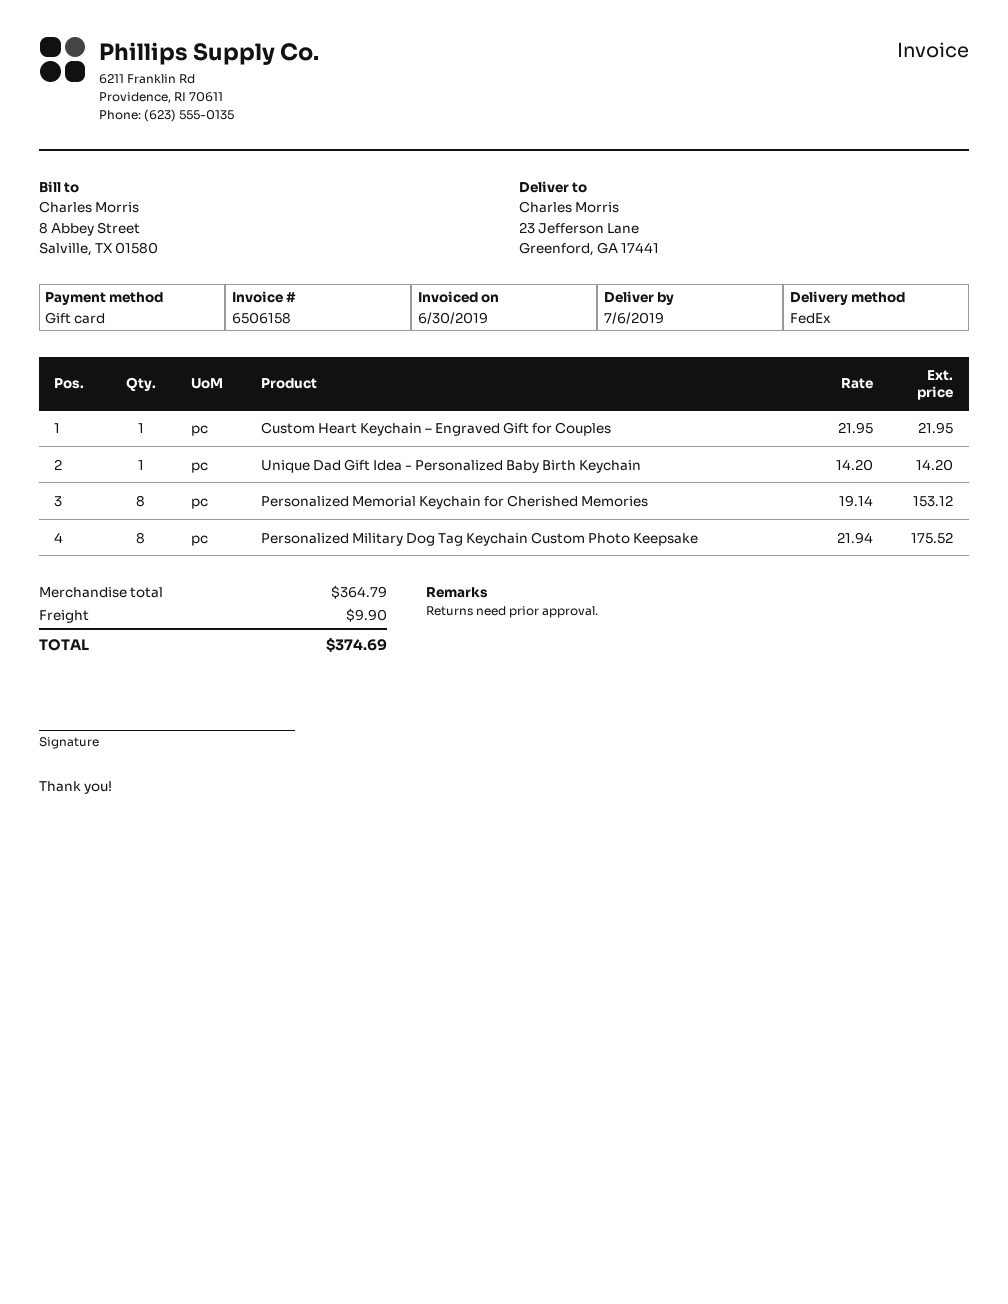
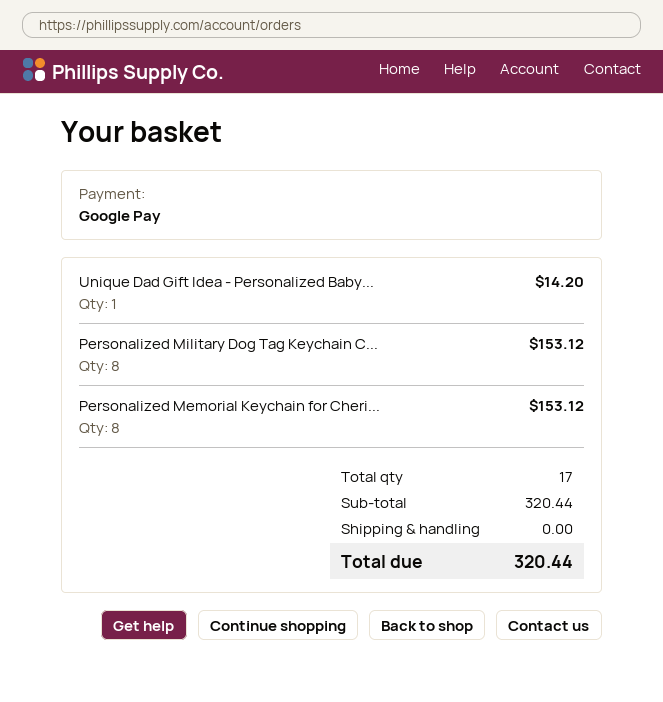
payment method: gift card -> Google Pay
Custom Heart Keychain – Engraved Gift for Couples: 1 for 21.95 -> none
Personalized Military Dog Tag Keychain Custom Photo Keepsake: 8 for 175.52 -> 8 for 153.12
subtotal: 364.79 -> 320.44
shipping: 9.90 -> 0.00
total: 374.69 -> 320.44

